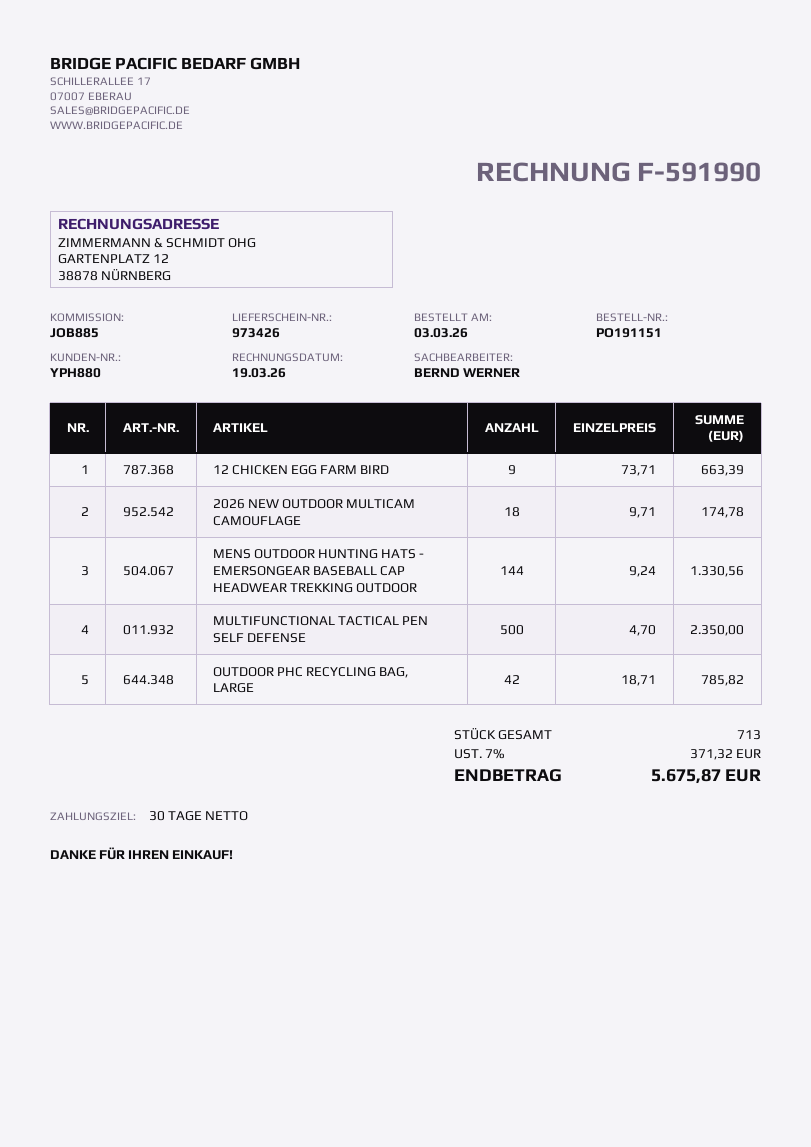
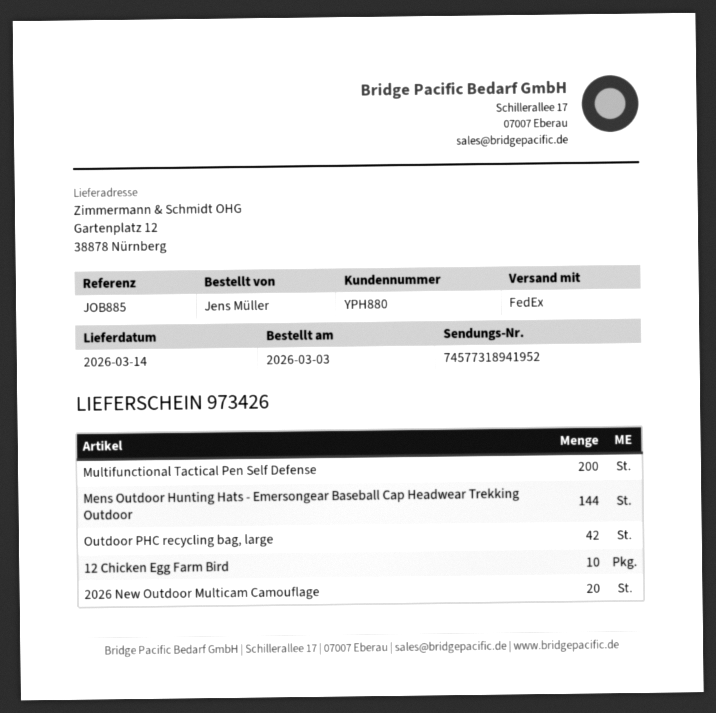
12 CHICKEN EGG FARM BIRD: 9 -> 10
2026 NEW OUTDOOR MULTICAM CAMOUFLAGE: 18 -> 20
MULTIFUNCTIONAL TACTICAL PEN SELF DEFENSE: 500 -> 200

